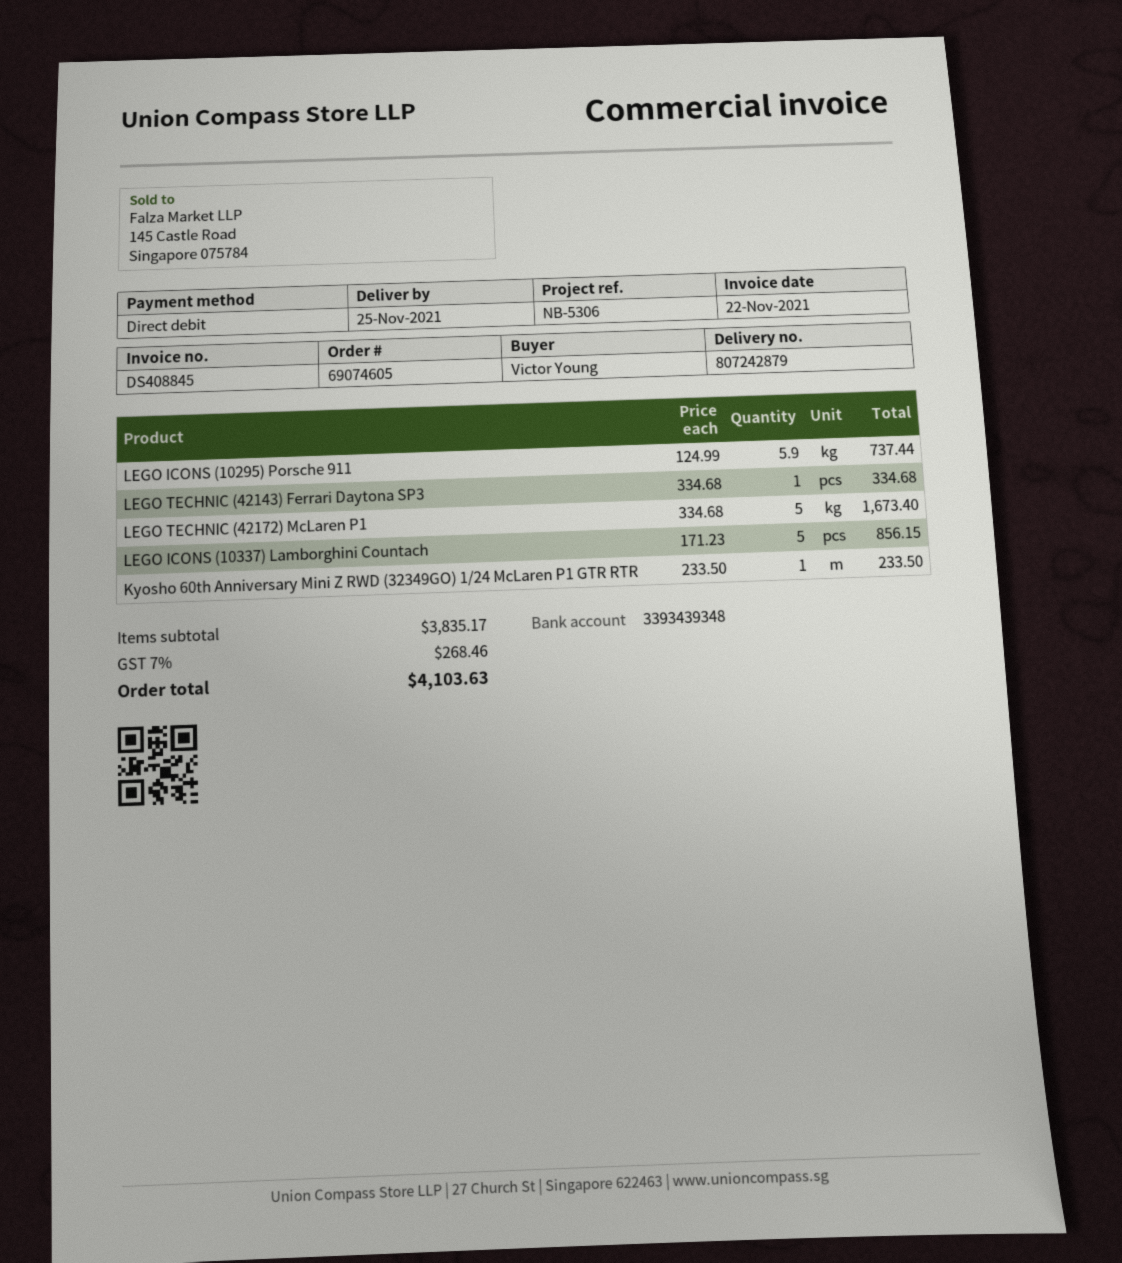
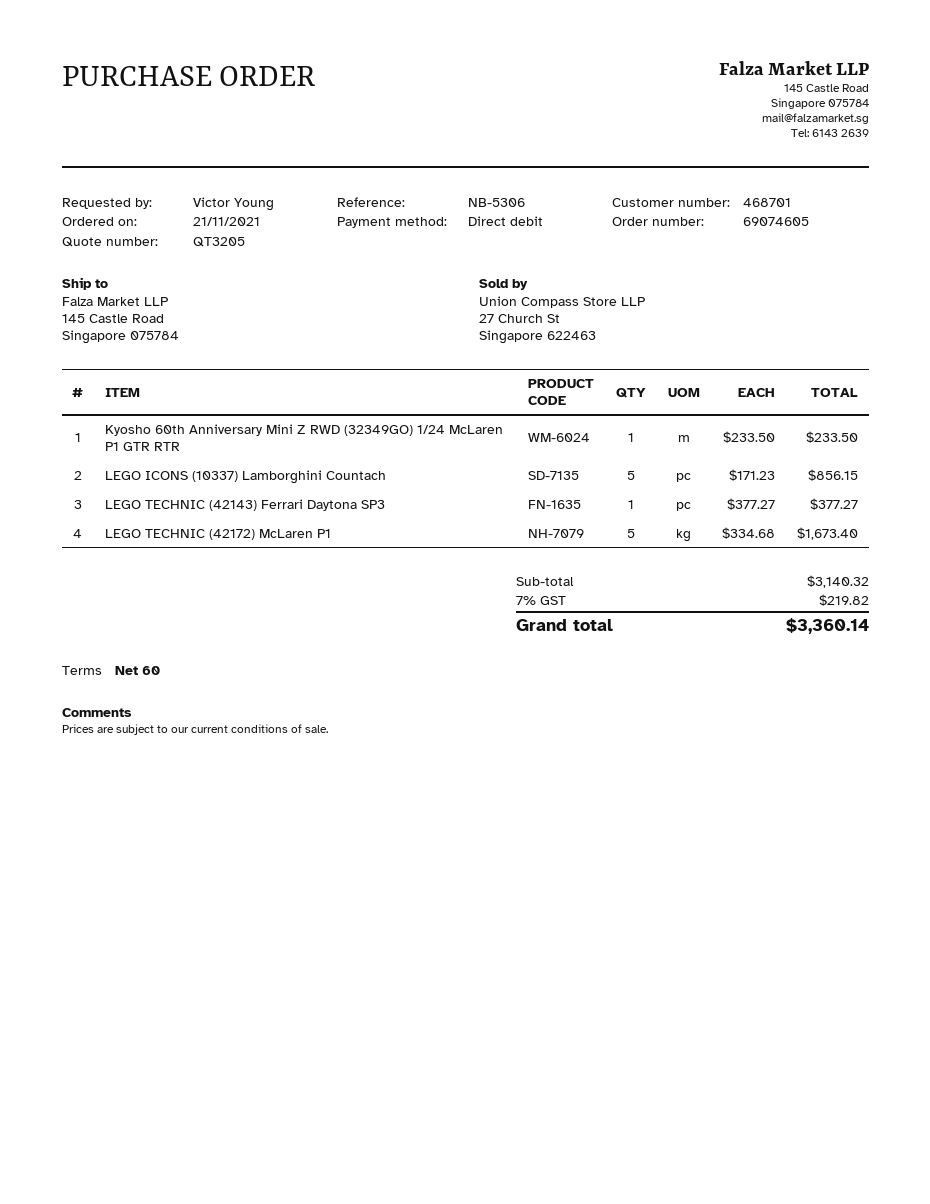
LEGO ICONS (10295) Porsche 911: 5.9 x 124.99 = 737.44 -> none
LEGO TECHNIC (42143) Ferrari Daytona SP3: 1 x 334.68 = 334.68 -> 1 x 377.27 = 377.27
subtotal: 3835.17 -> 3140.32
tax: 7% = 268.46 -> 7% = 219.82
total: 4103.63 -> 3360.14

